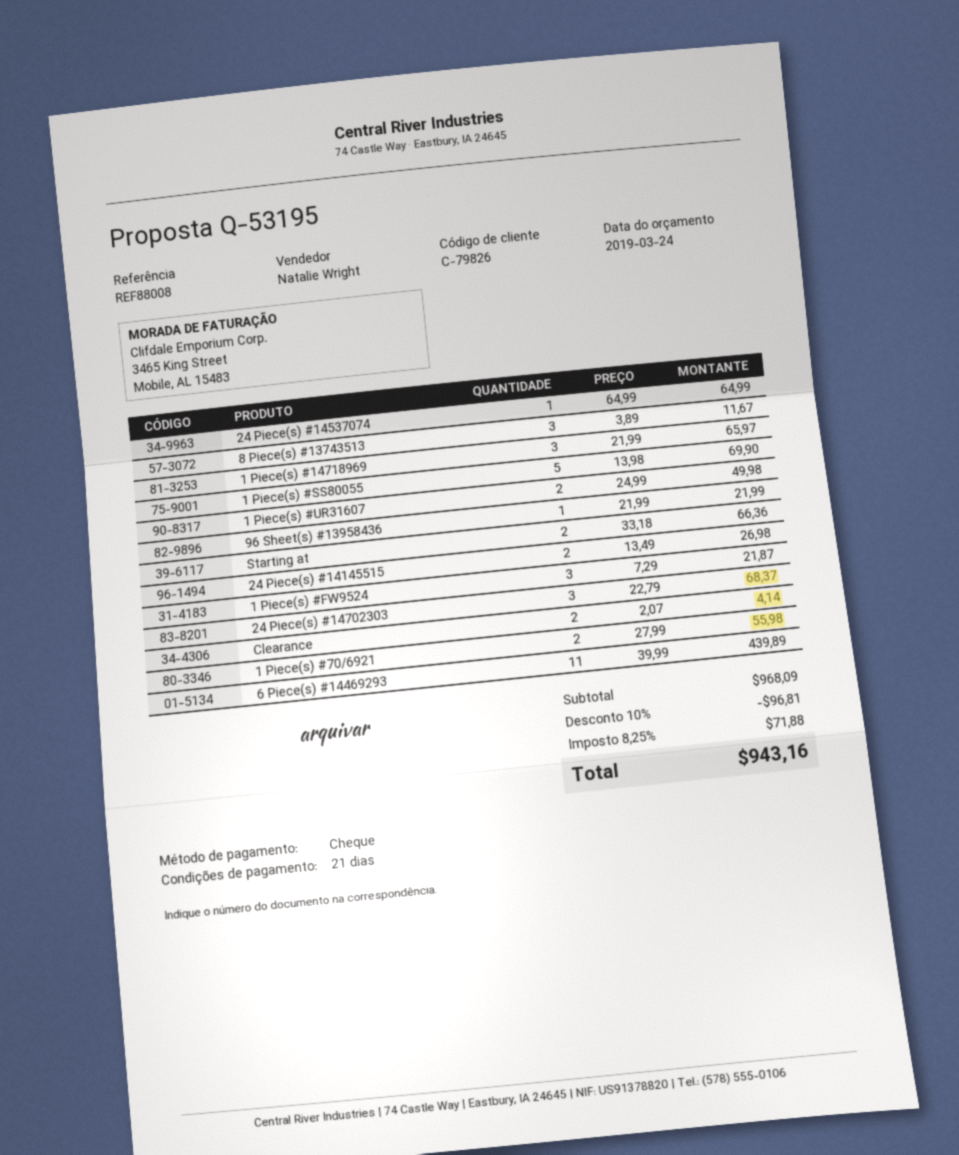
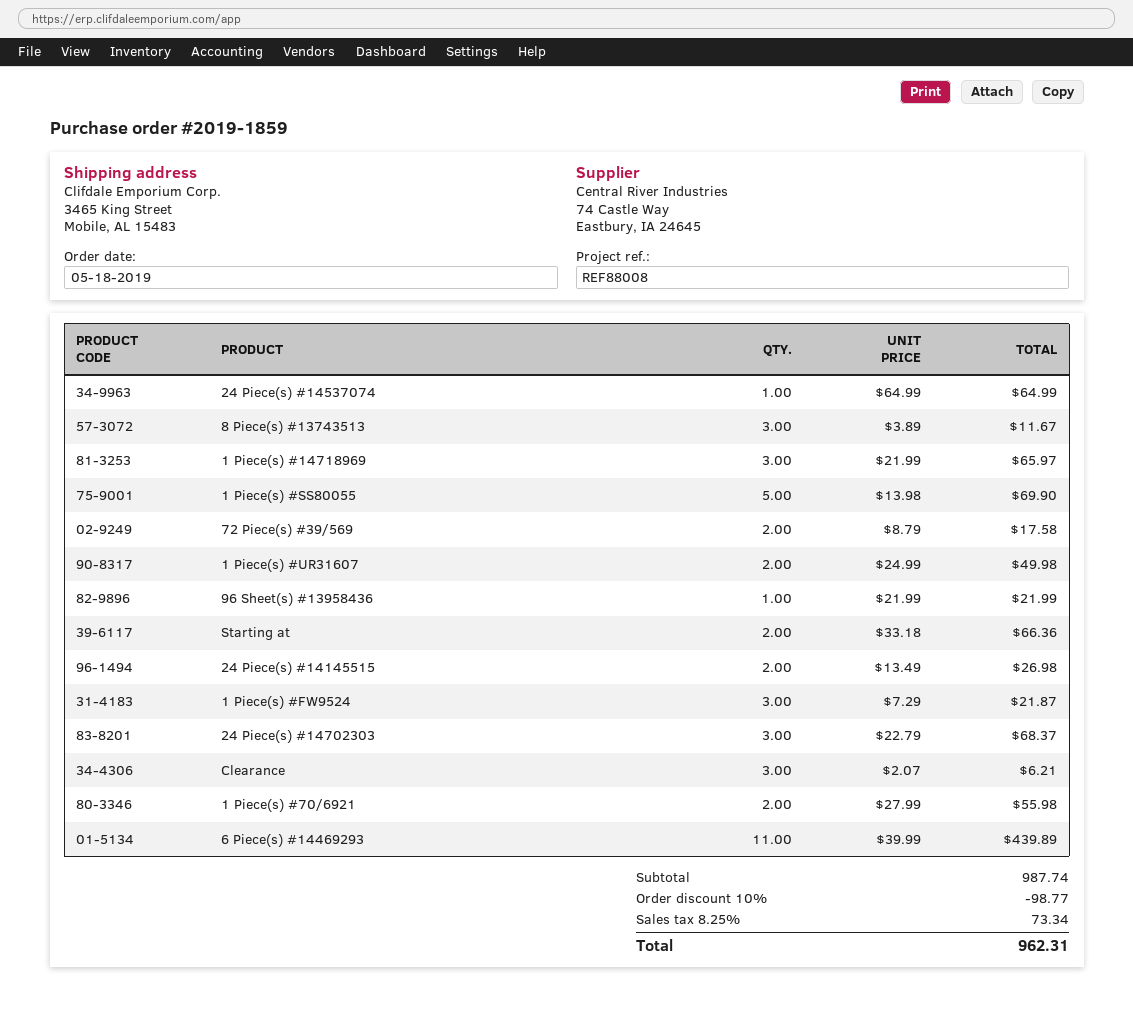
Clearance: 2 x 2.07 = 4.14 -> 3 x 2.07 = 6.21
72 Piece(s) #39/569: none -> 2 x 8.79 = 17.58
subtotal: 968.09 -> 987.74
discount: 10% = 96.81 -> 10% = 98.77
tax: 8.25% = 71.88 -> 8.25% = 73.34
total: 943.16 -> 962.31

